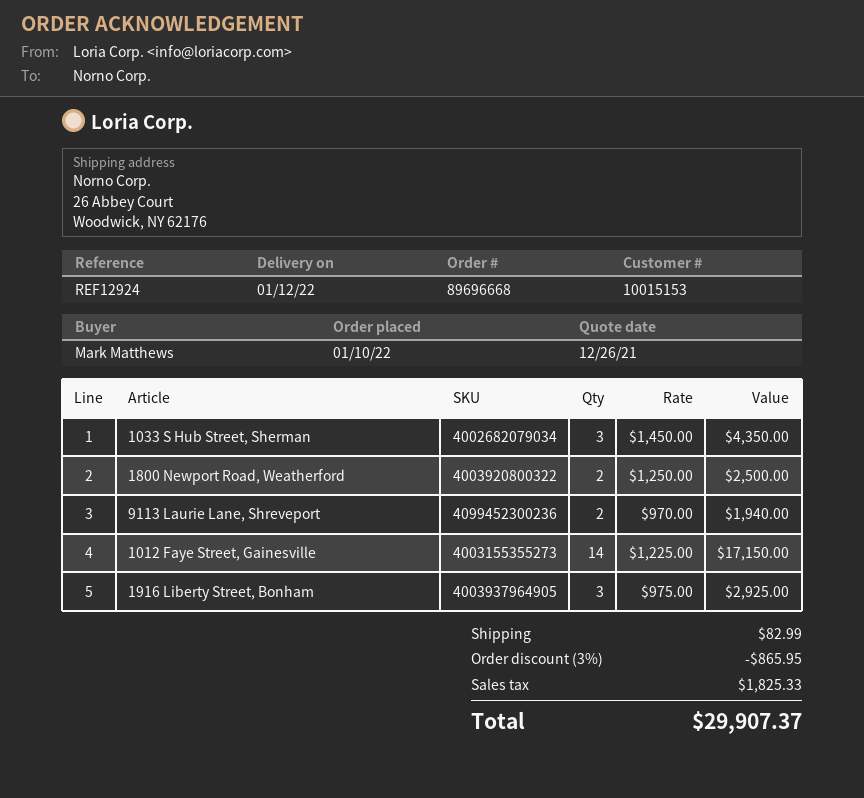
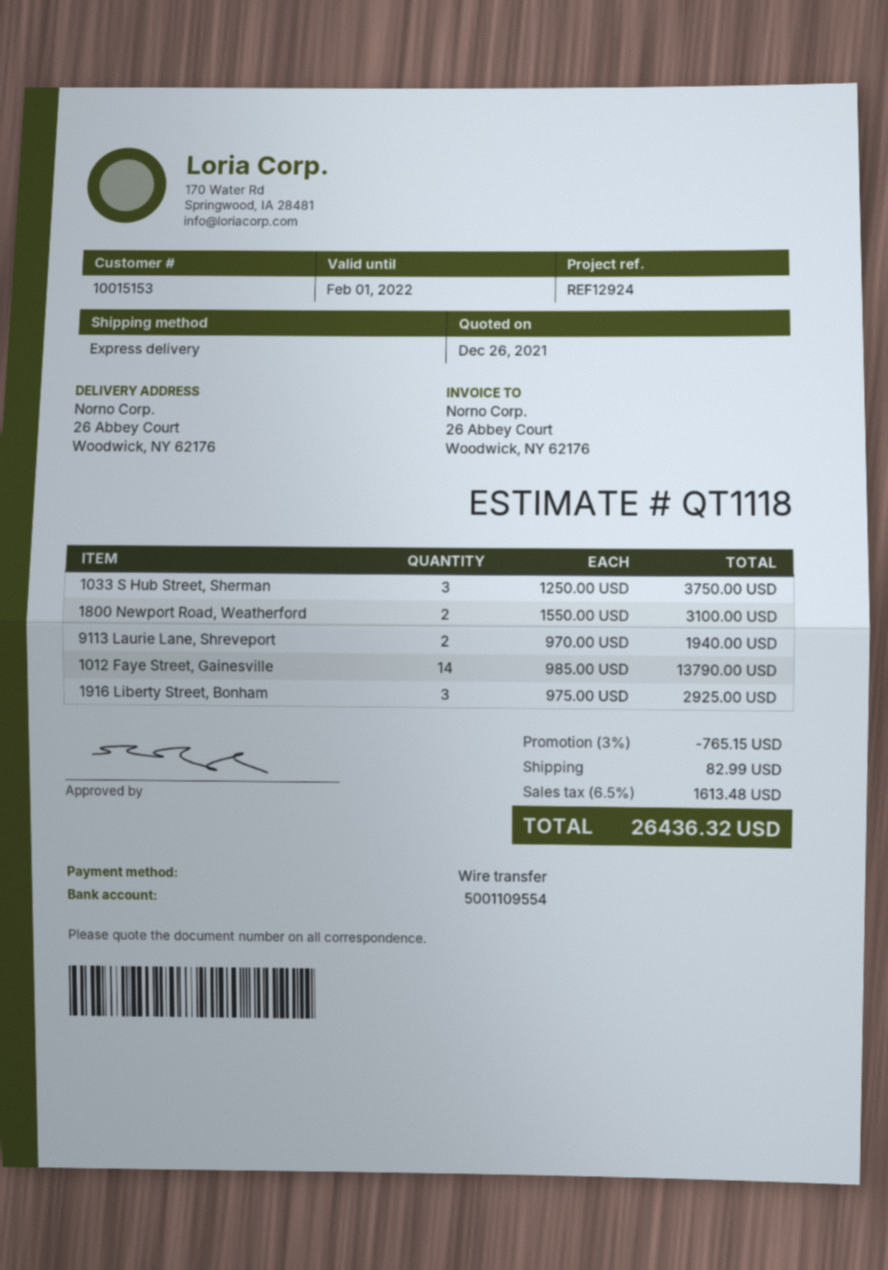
1033 S Hub Street, Sherman: 3 x 1450.00 = 4350.00 -> 3 x 1250.00 = 3750.00
1800 Newport Road, Weatherford: 2 x 1250.00 = 2500.00 -> 2 x 1550.00 = 3100.00
1012 Faye Street, Gainesville: 14 x 1225.00 = 17150.00 -> 14 x 985.00 = 13790.00
discount: 3% = 865.95 -> 3% = 765.15
tax: 1825.33 -> 1613.48
total: 29907.37 -> 26436.32

